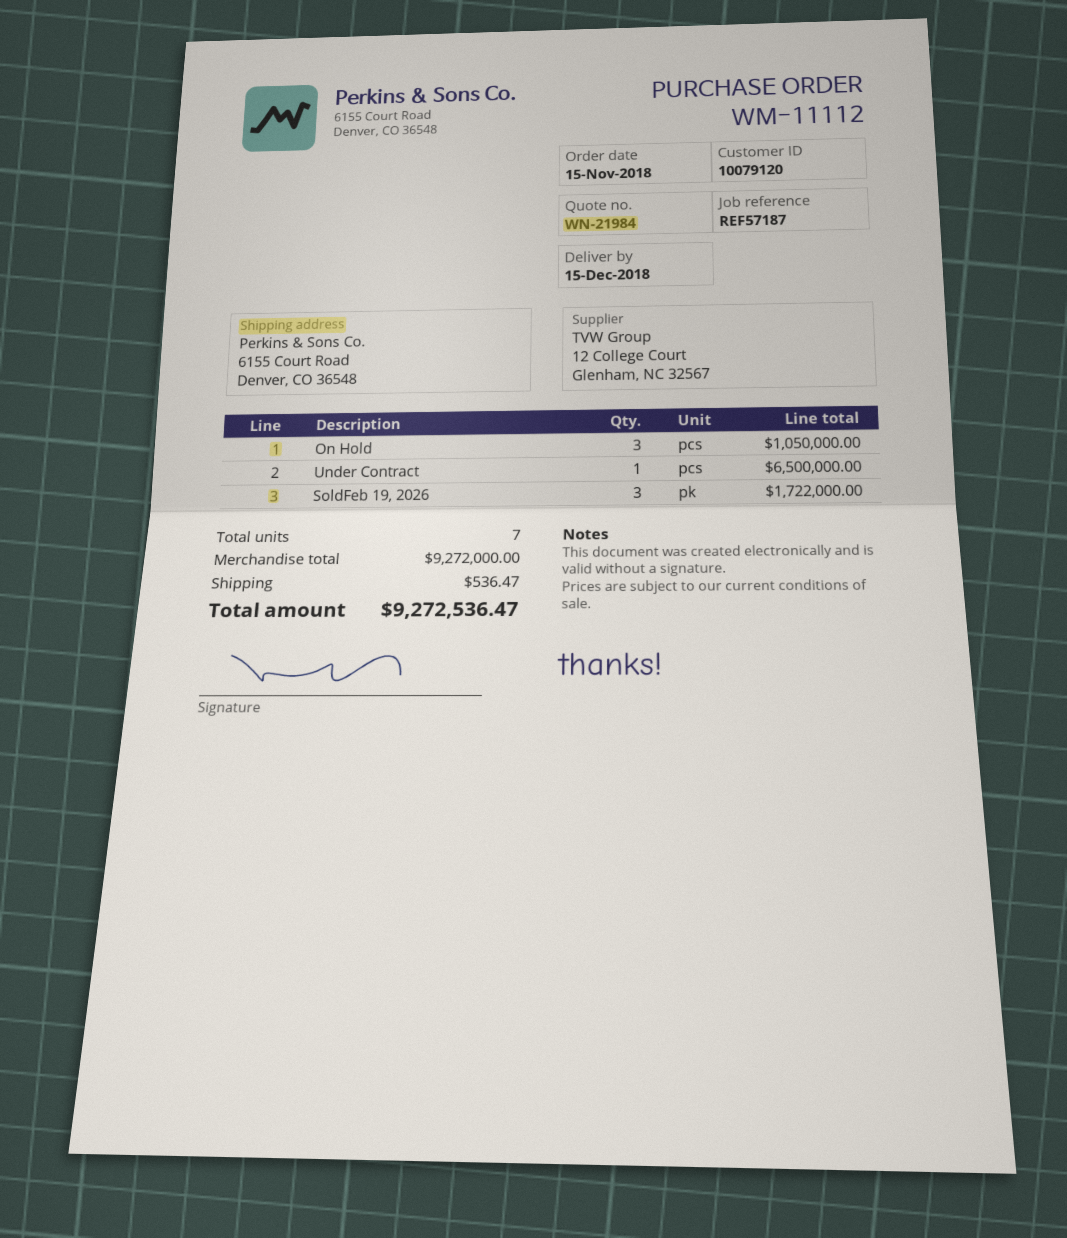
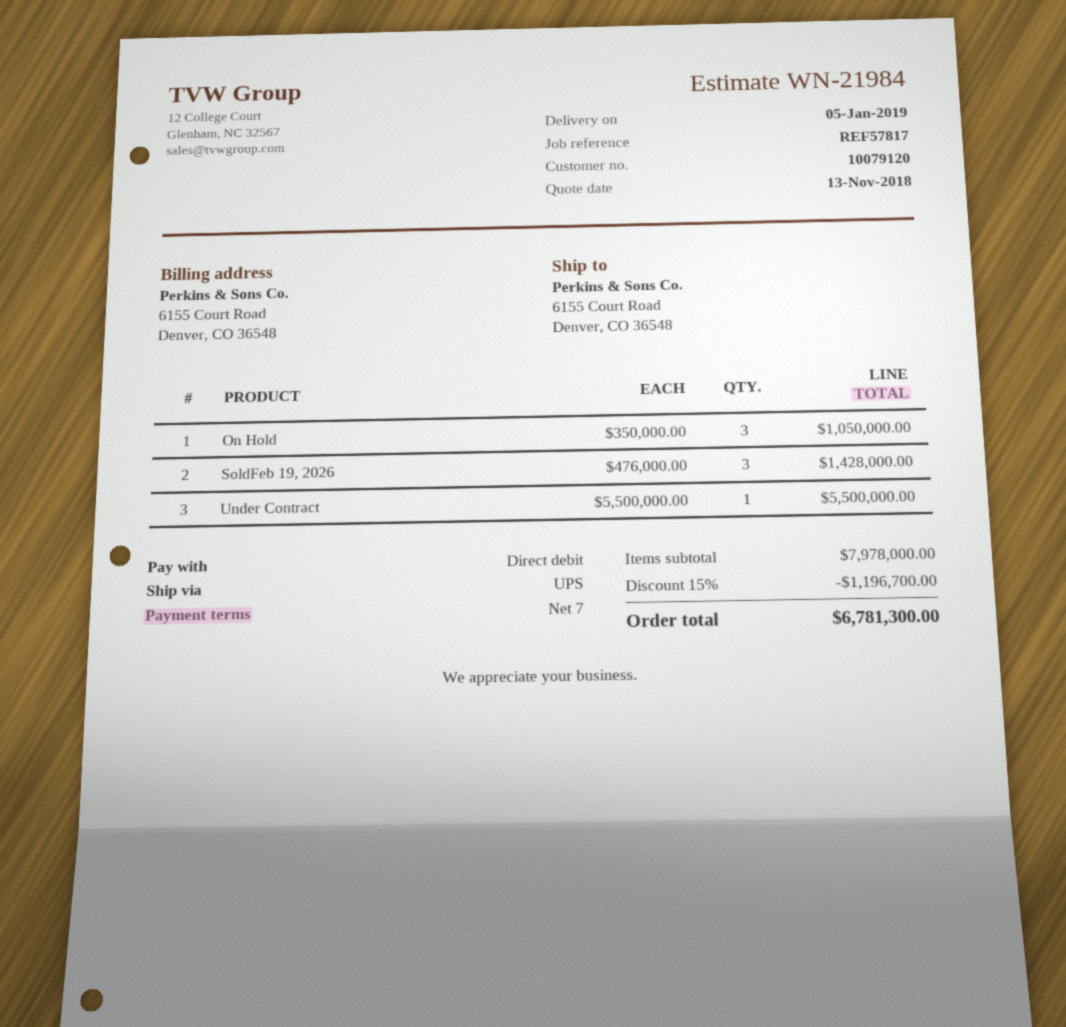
delivery date: 2018-12-15 -> 2019-01-05
reference: REF57187 -> REF57817
Under Contract: 1 for 6500000.00 -> 1 for 5500000.00
SoldFeb 19, 2026: 3 for 1722000.00 -> 3 for 1428000.00
subtotal: 9272000.00 -> 7978000.00
discount: none -> 15% = 1196700.00
shipping: 536.47 -> none
total: 9272536.47 -> 6781300.00

